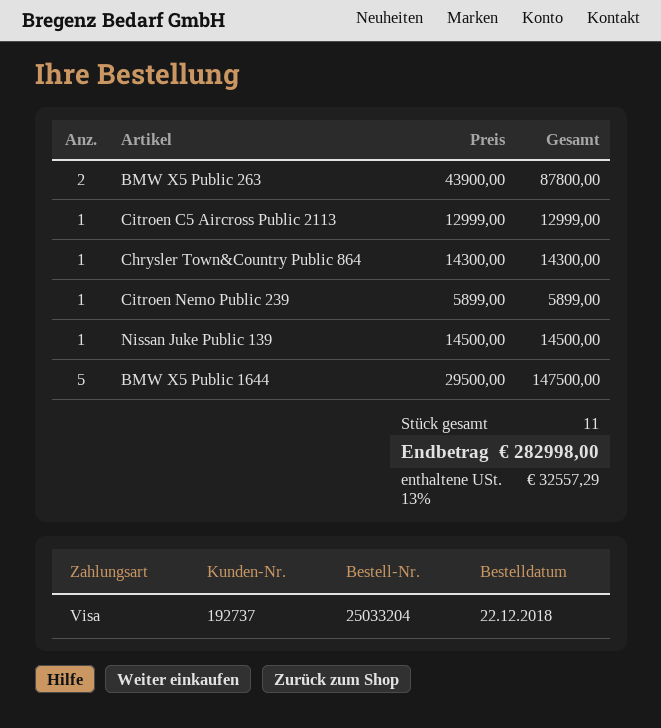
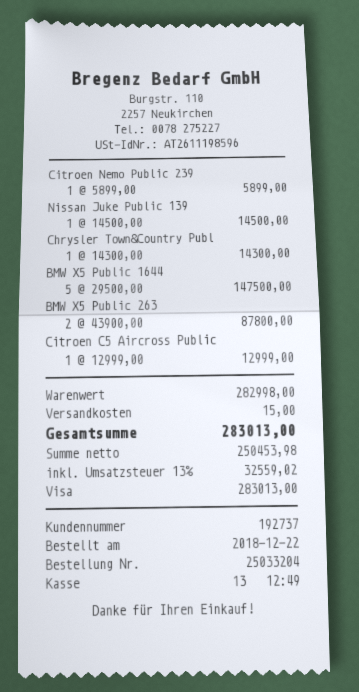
shipping: none -> 15.00
tax: 13% = 32557.29 -> 13% = 32559.02
total: 282998.00 -> 283013.00

